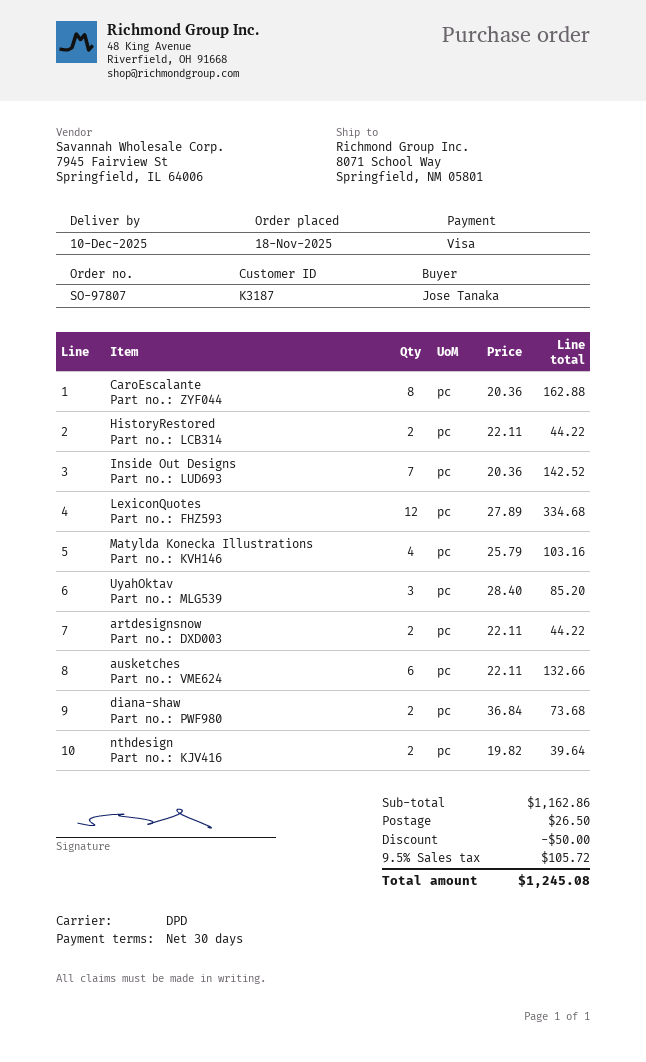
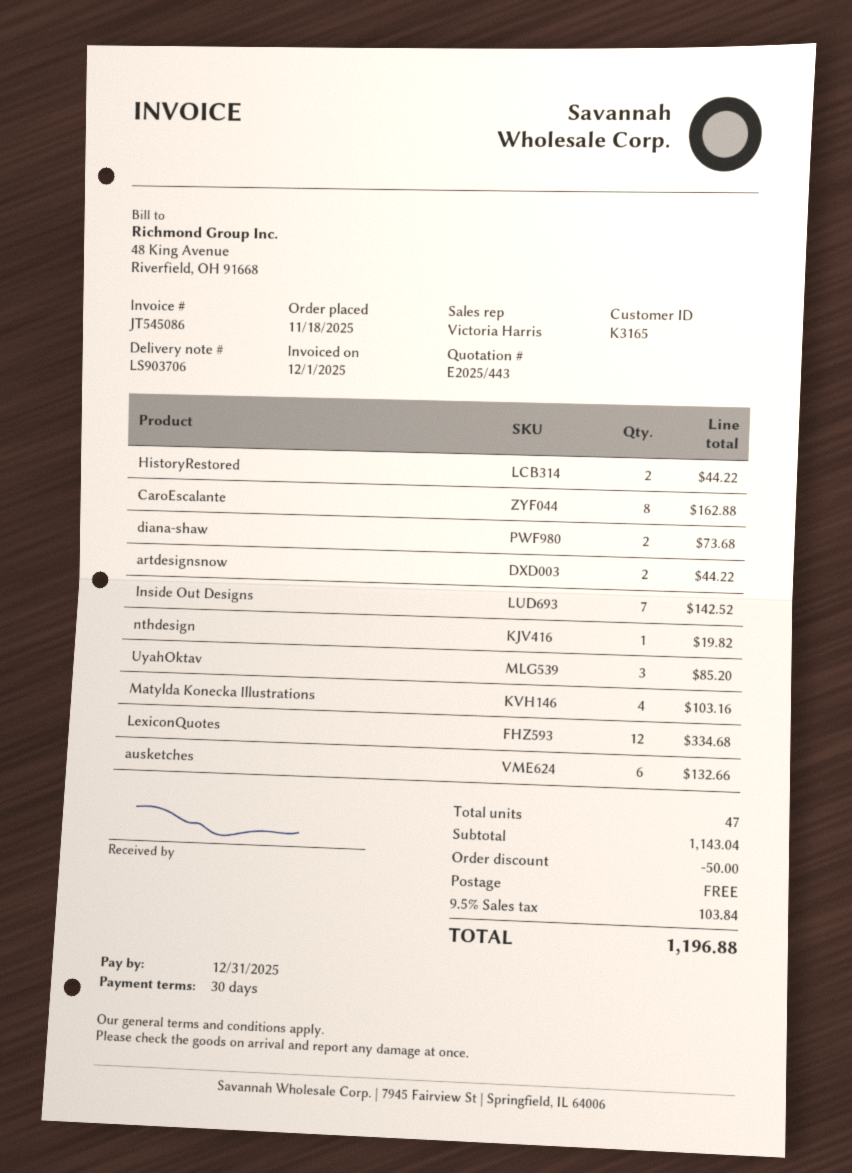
customer number: K3187 -> K3165
nthdesign: 2 for 39.64 -> 1 for 19.82
subtotal: 1162.86 -> 1143.04
shipping: 26.50 -> 0.00
tax: 9.5% = 105.72 -> 9.5% = 103.84
total: 1245.08 -> 1196.88

